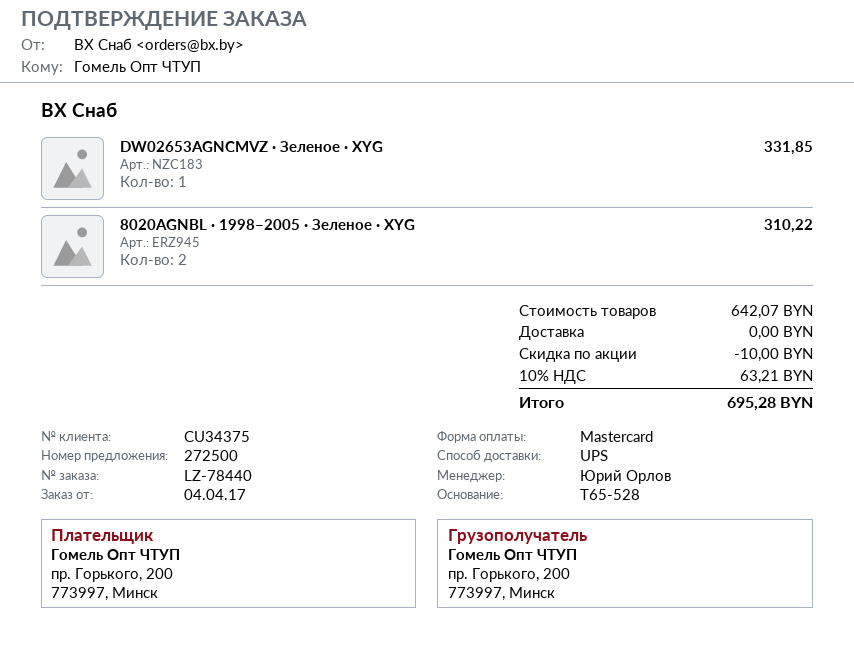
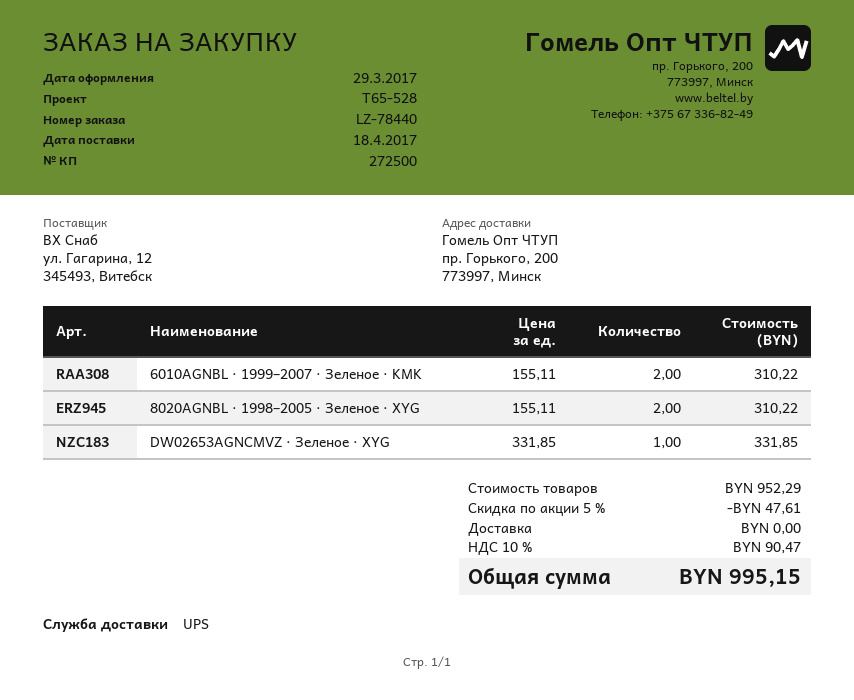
order date: 2017-04-04 -> 2017-03-29
6010AGNBL · 1999–2007 · Зеленое · KMK: none -> 2 for 310.22
subtotal: 642.07 -> 952.29
discount: 10.00 -> 47.61
tax: 10% = 63.21 -> 10% = 90.47
total: 695.28 -> 995.15

